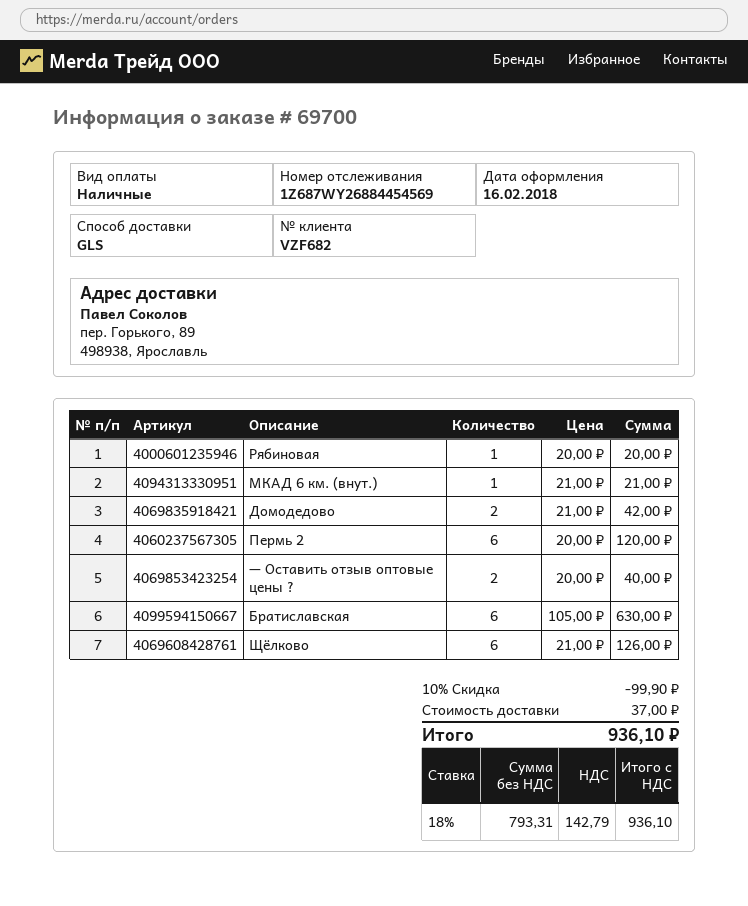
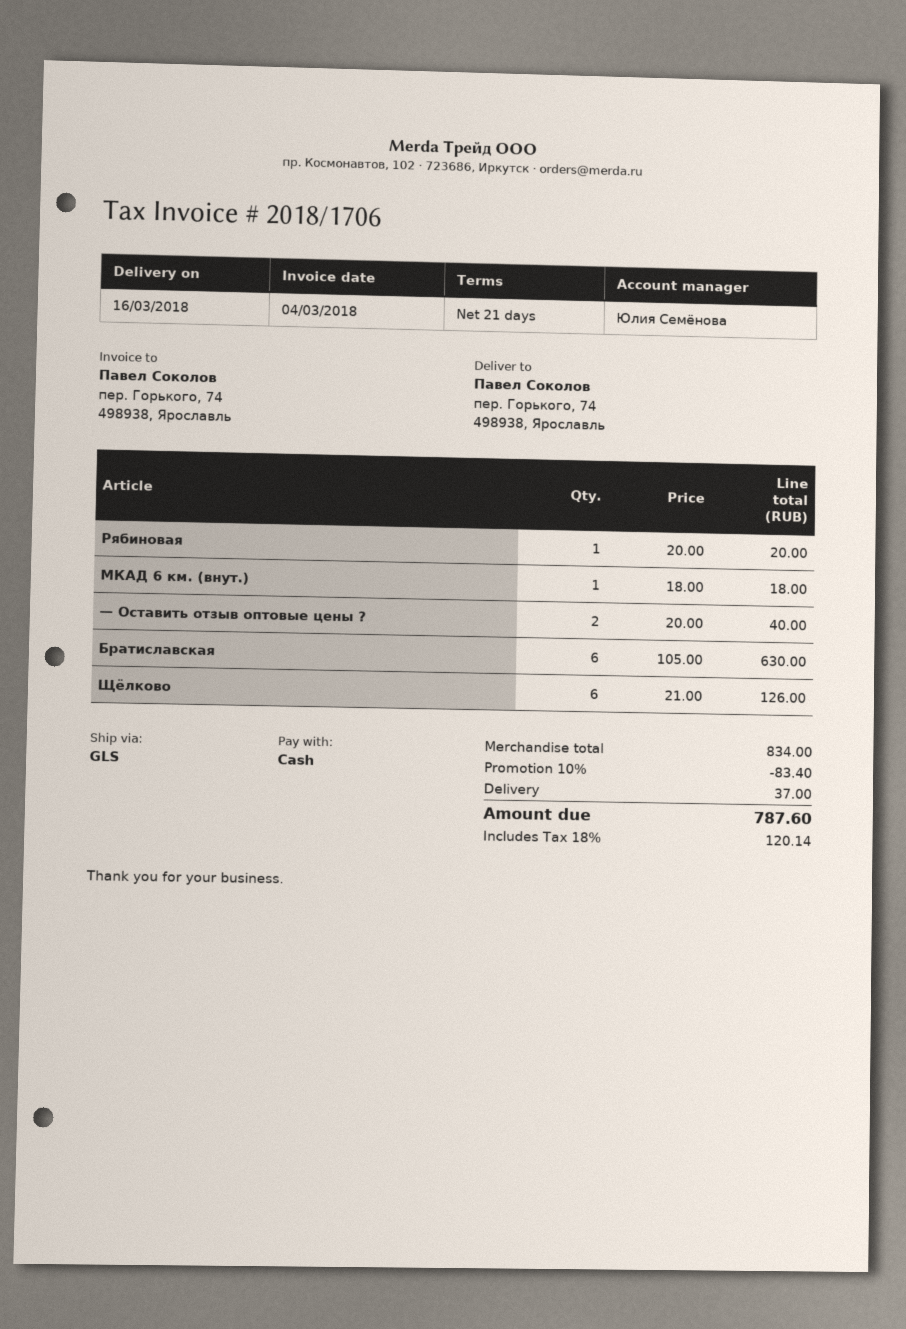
ship to: пер. Горького, 89, 498938, Ярославль -> пер. Горького, 74, 498938, Ярославль
МКАД 6 км. (внут.): 1 x 21.00 = 21.00 -> 1 x 18.00 = 18.00
Домодедово: 2 x 21.00 = 42.00 -> none
Пермь 2: 6 x 20.00 = 120.00 -> none
discount: 10% = 99.90 -> 10% = 83.40
tax: 18% = 142.79 -> 18% = 120.14
total: 936.10 -> 787.60

